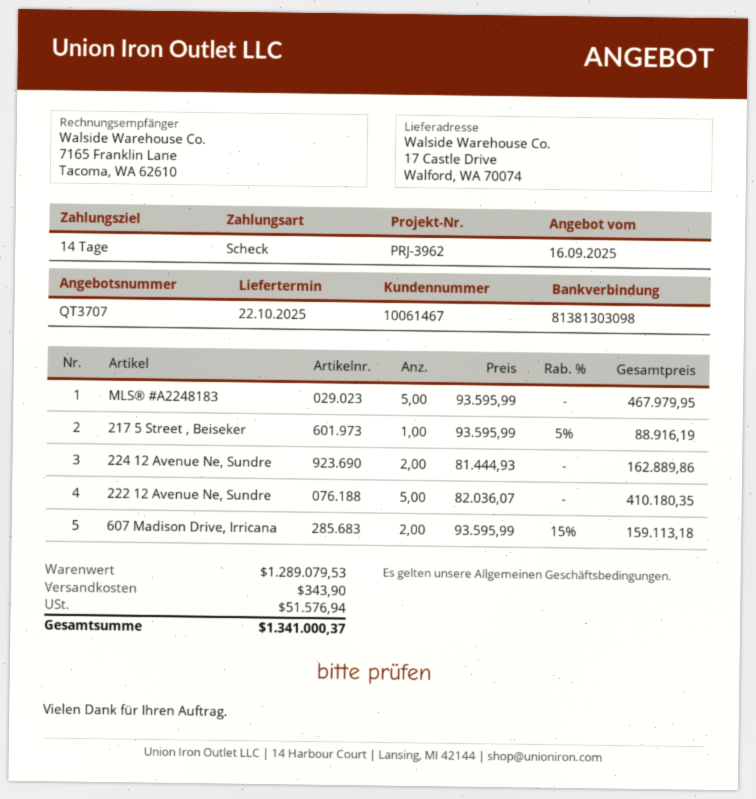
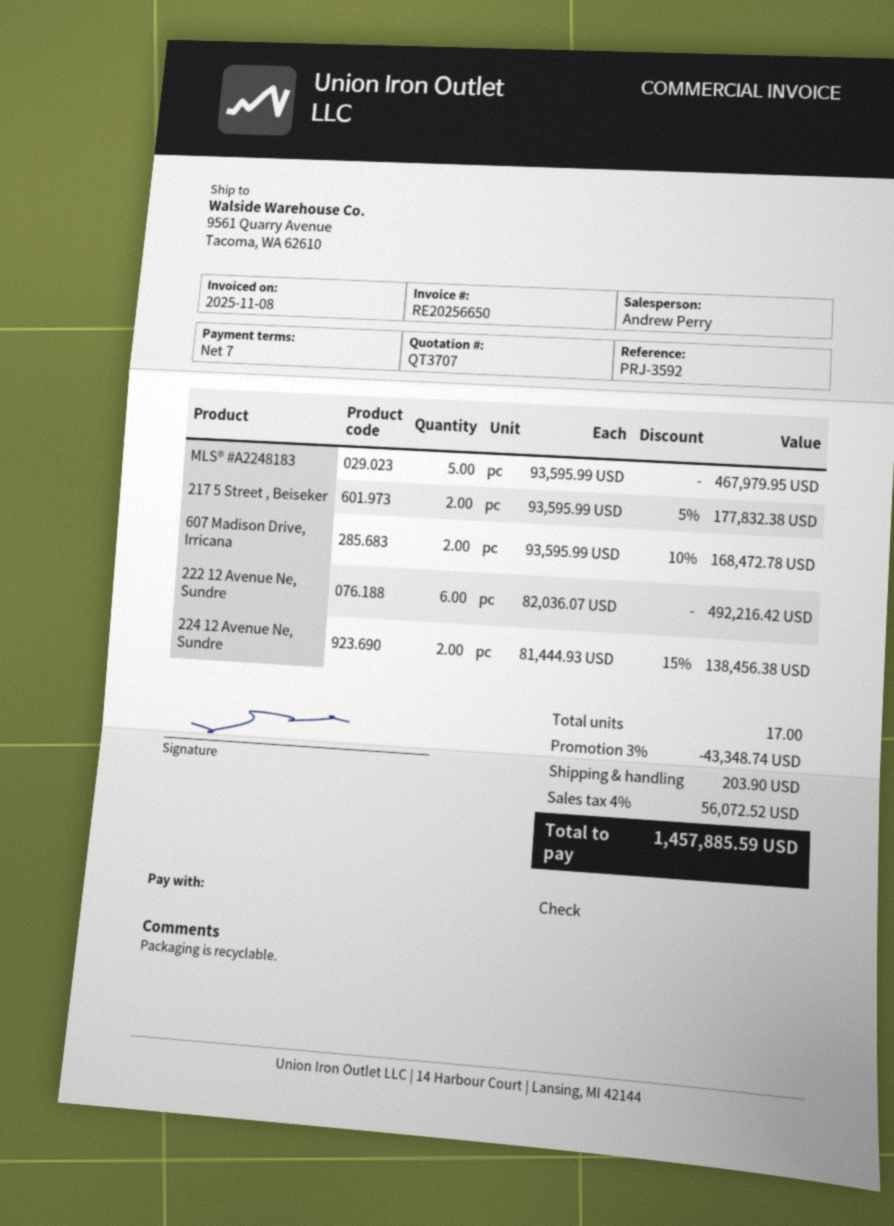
payment terms: 14 days -> 7 days
reference: PRJ-3962 -> PRJ-3592
ship to: 17 Castle Drive, Walford, WA 70074 -> 9561 Quarry Avenue, Tacoma, WA 62610
217 5 Street , Beiseker: 1 x 93595.99 - 5% = 88916.19 -> 2 x 93595.99 - 5% = 177832.38
224 12 Avenue Ne, Sundre: 2 x 81444.93 = 162889.86 -> 2 x 81444.93 - 15% = 138456.38
222 12 Avenue Ne, Sundre: 5 x 82036.07 = 410180.35 -> 6 x 82036.07 = 492216.42
607 Madison Drive, Irricana: 2 x 93595.99 - 15% = 159113.18 -> 2 x 93595.99 - 10% = 168472.78
discount: none -> 3% = 43348.74
shipping: 343.90 -> 203.90
tax: 51576.94 -> 56072.52
total: 1341000.37 -> 1457885.59

